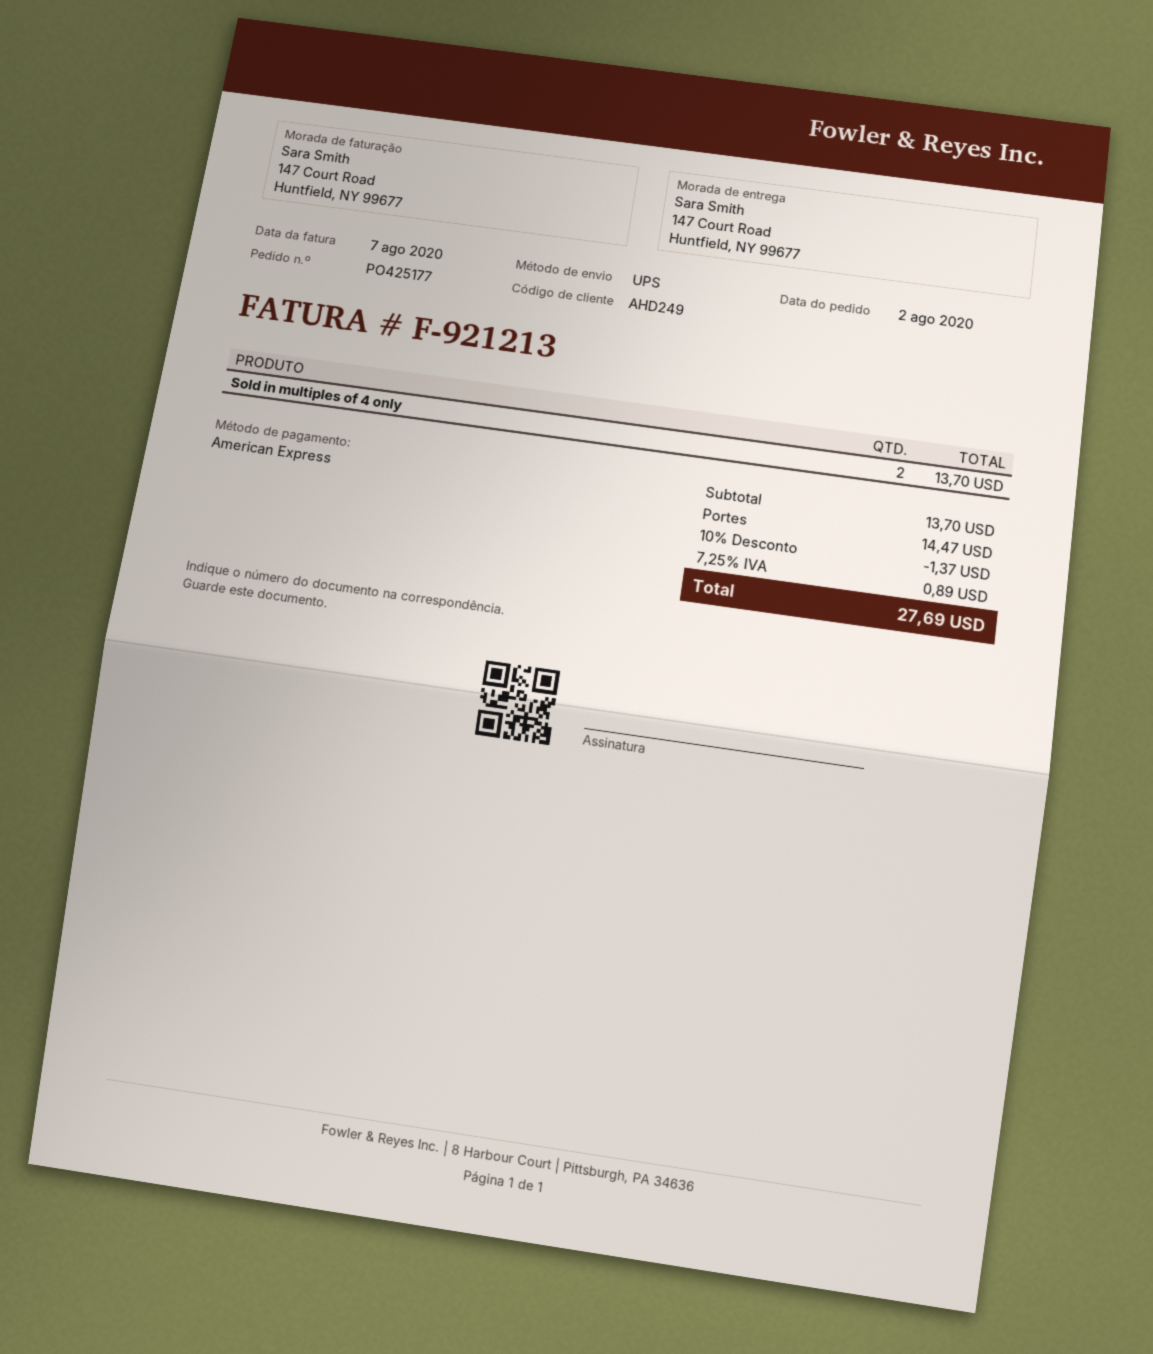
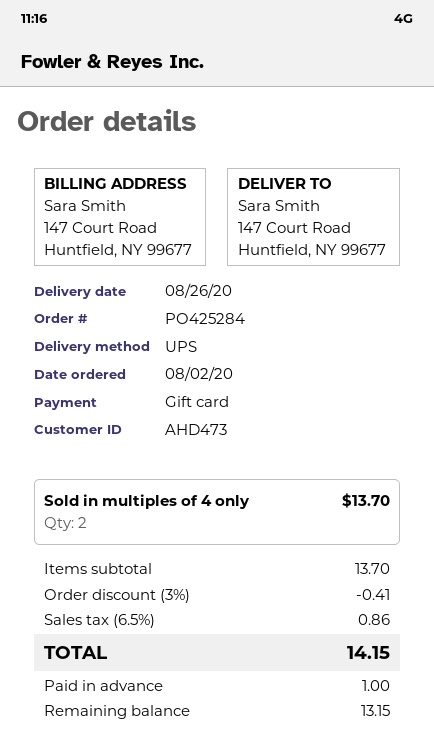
order number: PO425177 -> PO425284
customer number: AHD249 -> AHD473
payment method: American Express -> gift card
discount: 10% = 1.37 -> 3% = 0.41
shipping: 14.47 -> none
tax: 7.25% = 0.89 -> 6.5% = 0.86
total: 27.69 -> 14.15

